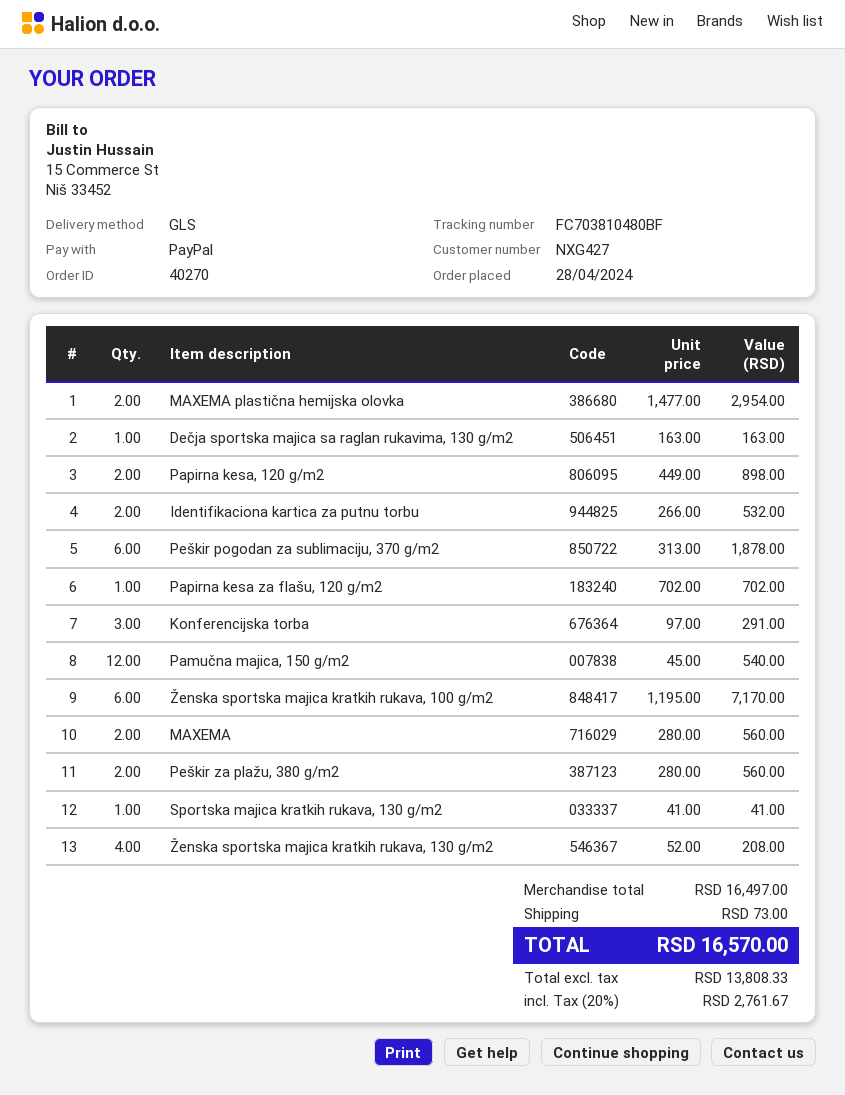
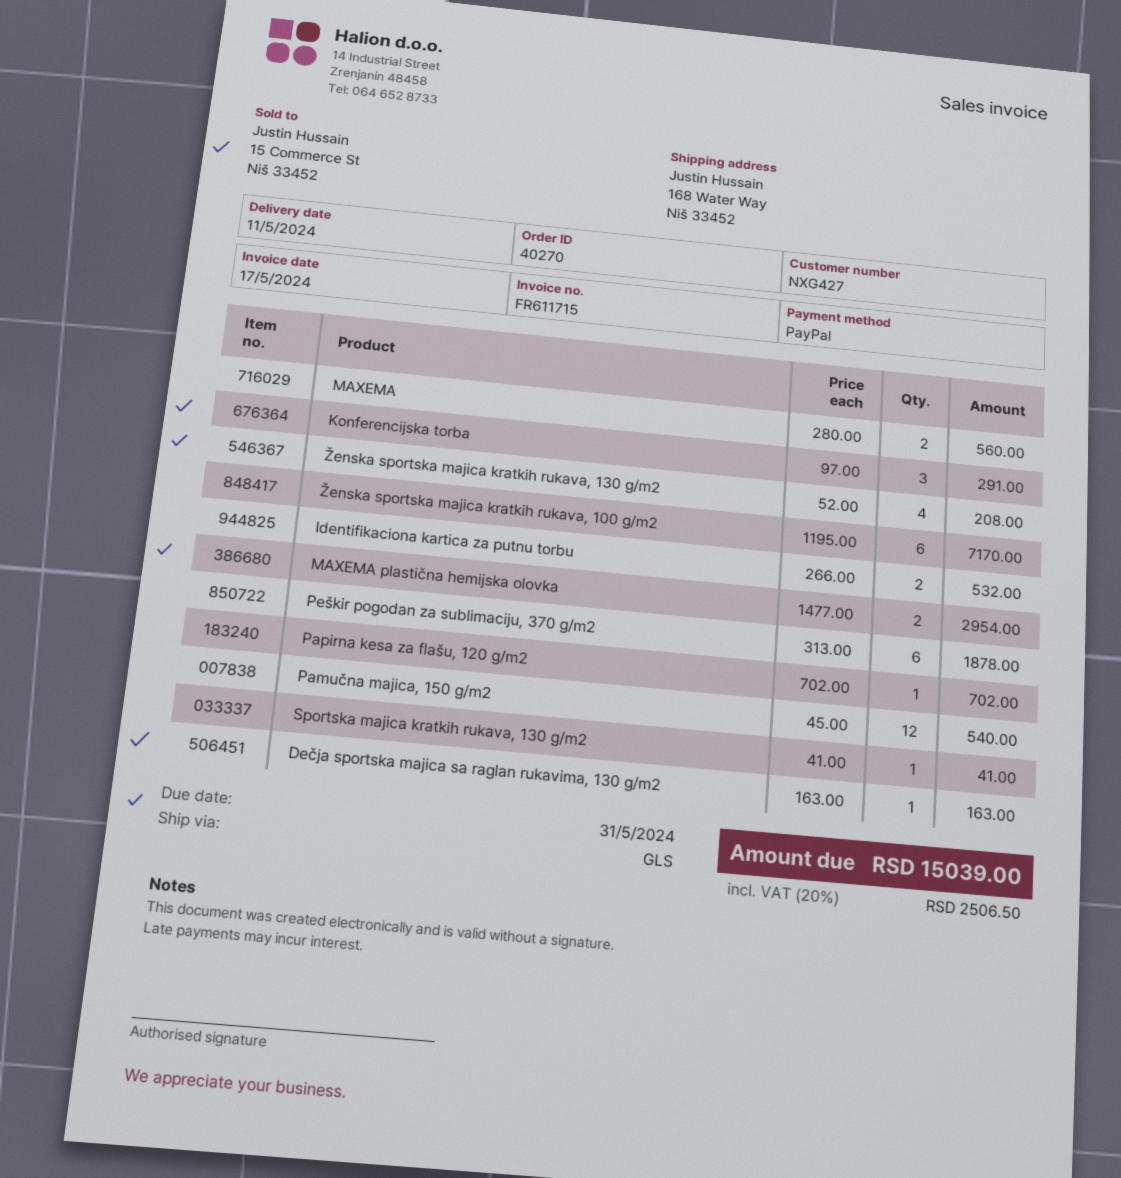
Papirna kesa, 120 g/m2: 2 x 449.00 = 898.00 -> none
Peškir za plažu, 380 g/m2: 2 x 280.00 = 560.00 -> none
shipping: 73.00 -> none
tax: 20% = 2761.67 -> 20% = 2506.50
total: 16570.00 -> 15039.00

